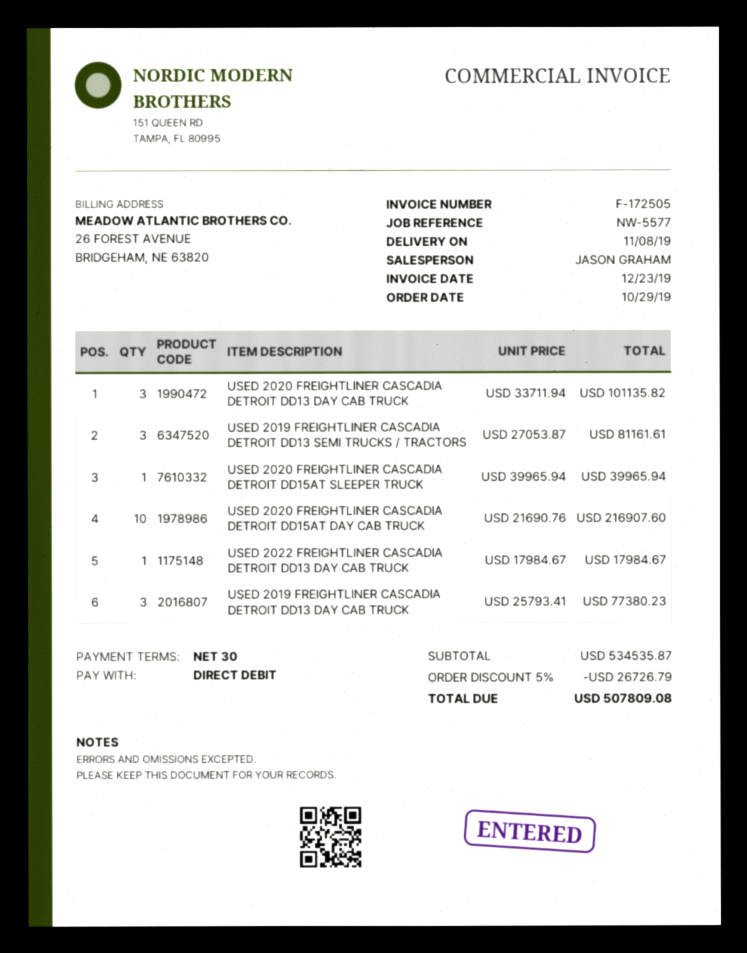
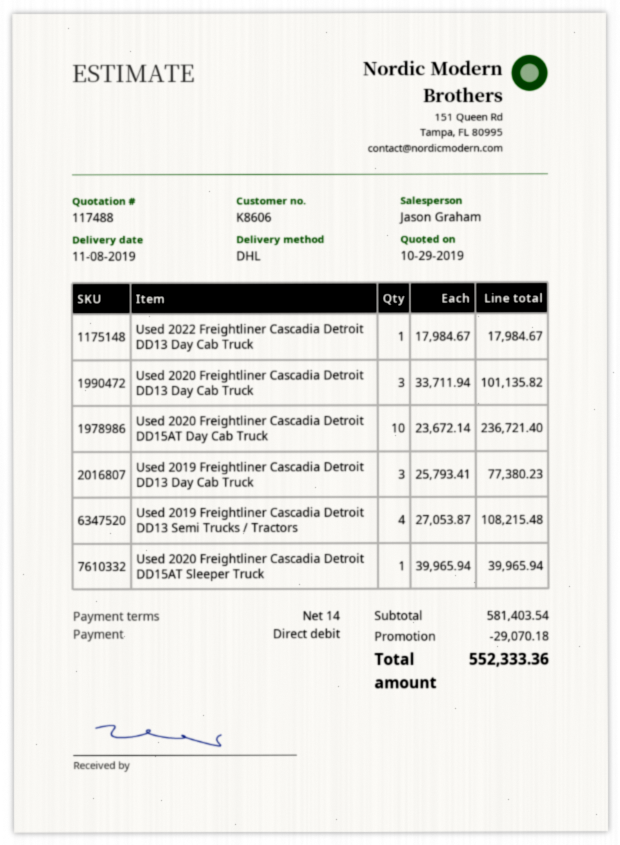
payment terms: 30 days -> 14 days
USED 2019 FREIGHTLINER CASCADIA DETROIT DD13 SEMI TRUCKS / TRACTORS: 3 x 27053.87 = 81161.61 -> 4 x 27053.87 = 108215.48
USED 2020 FREIGHTLINER CASCADIA DETROIT DD15AT DAY CAB TRUCK: 10 x 21690.76 = 216907.60 -> 10 x 23672.14 = 236721.40
subtotal: 534535.87 -> 581403.54
discount: 26726.79 -> 29070.18
total: 507809.08 -> 552333.36

